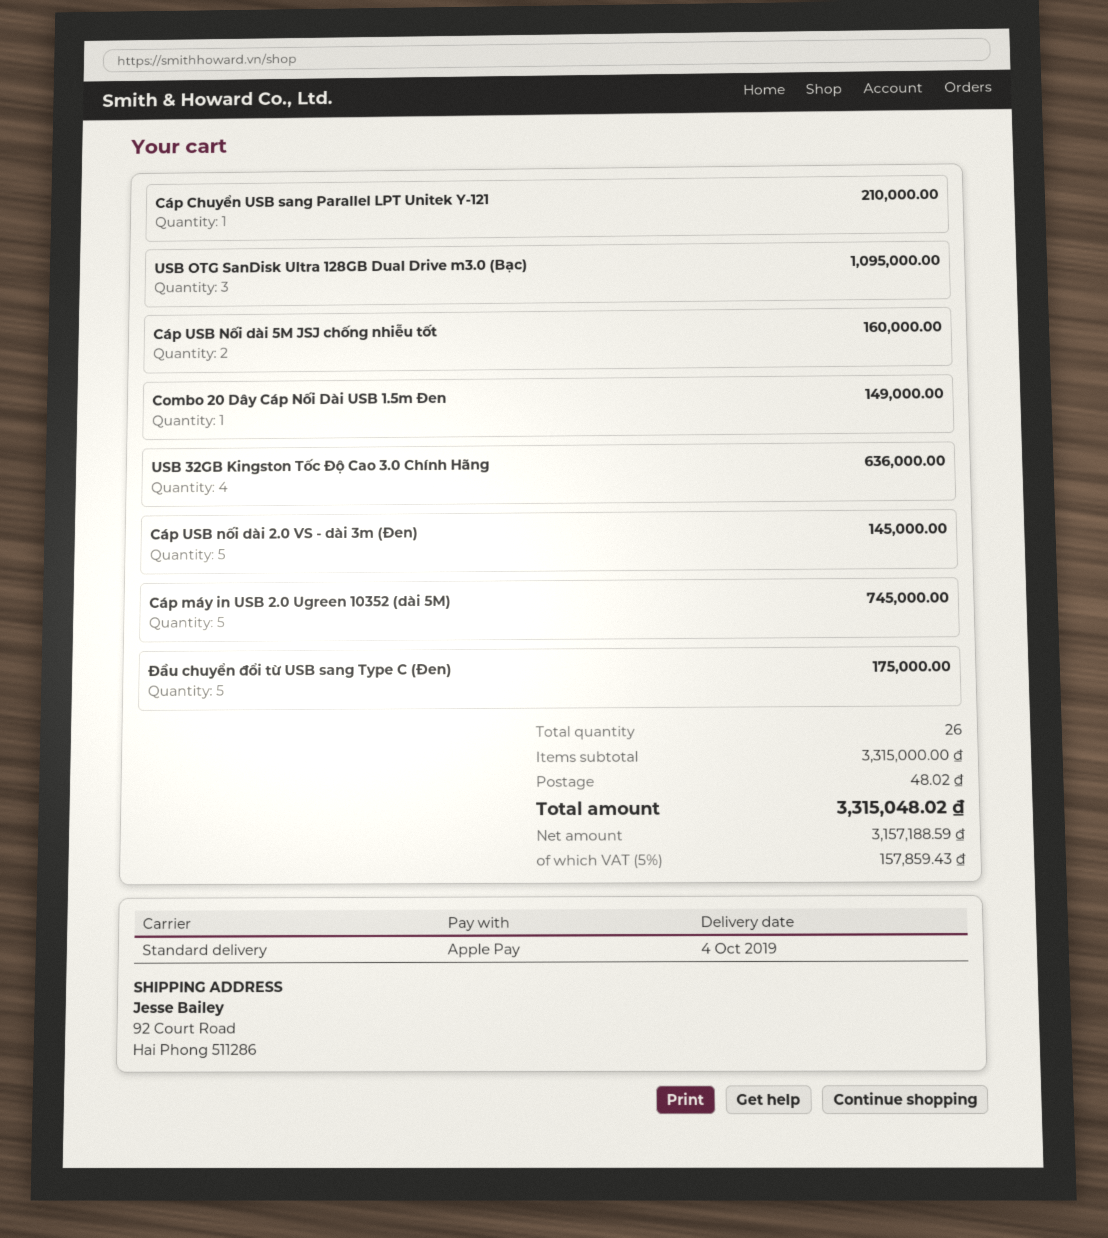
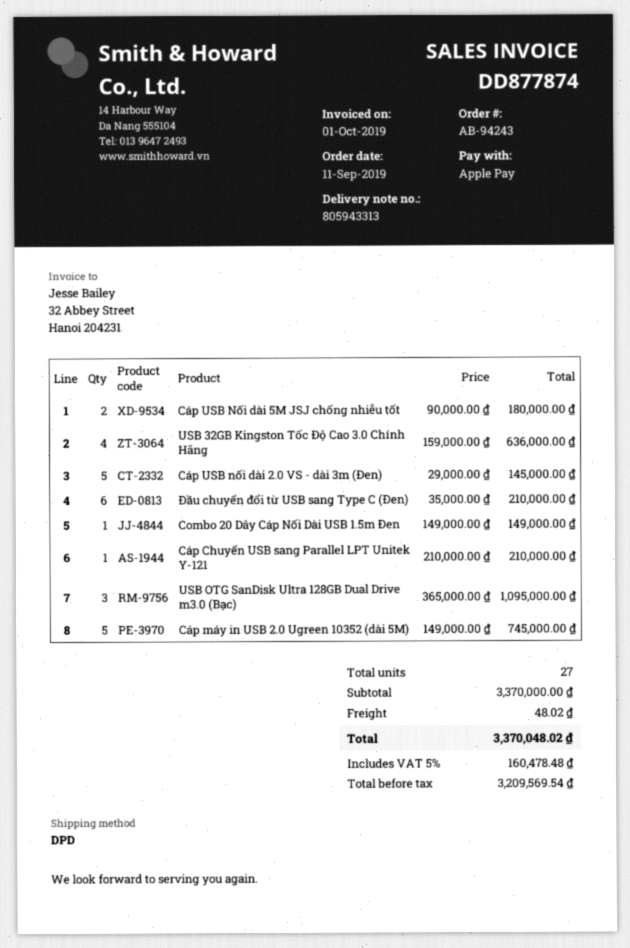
shipping method: standard -> DPD
Cáp USB Nối dài 5M JSJ chống nhiễu tốt: 2 for 160000.00 -> 2 for 180000.00
Đầu chuyển đổi từ USB sang Type C (Đen): 5 for 175000.00 -> 6 for 210000.00
total quantity: 26 -> 27
subtotal: 3315000.00 -> 3370000.00
net: 3157188.59 -> 3209569.54
tax: 5% = 157859.43 -> 5% = 160478.48
total: 3315048.02 -> 3370048.02

